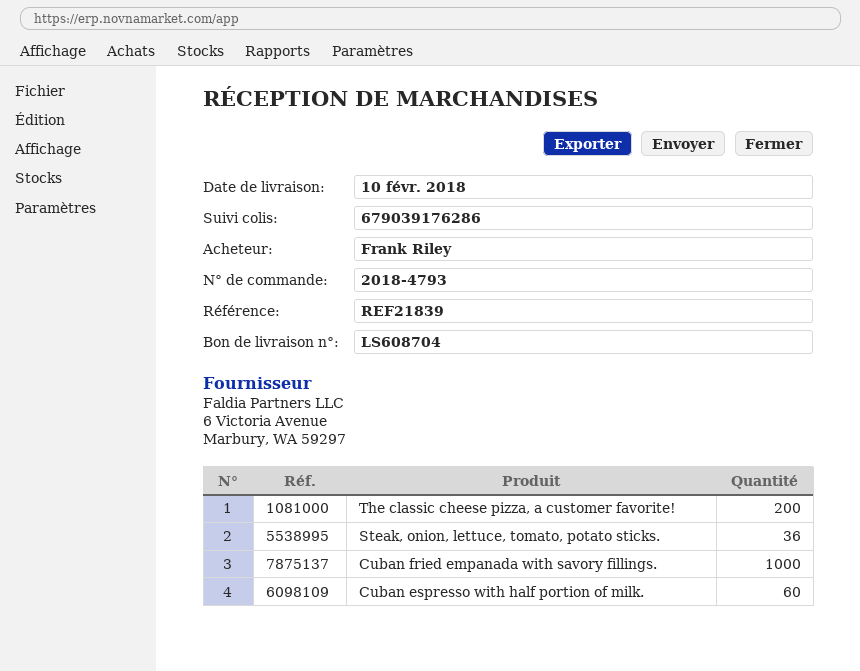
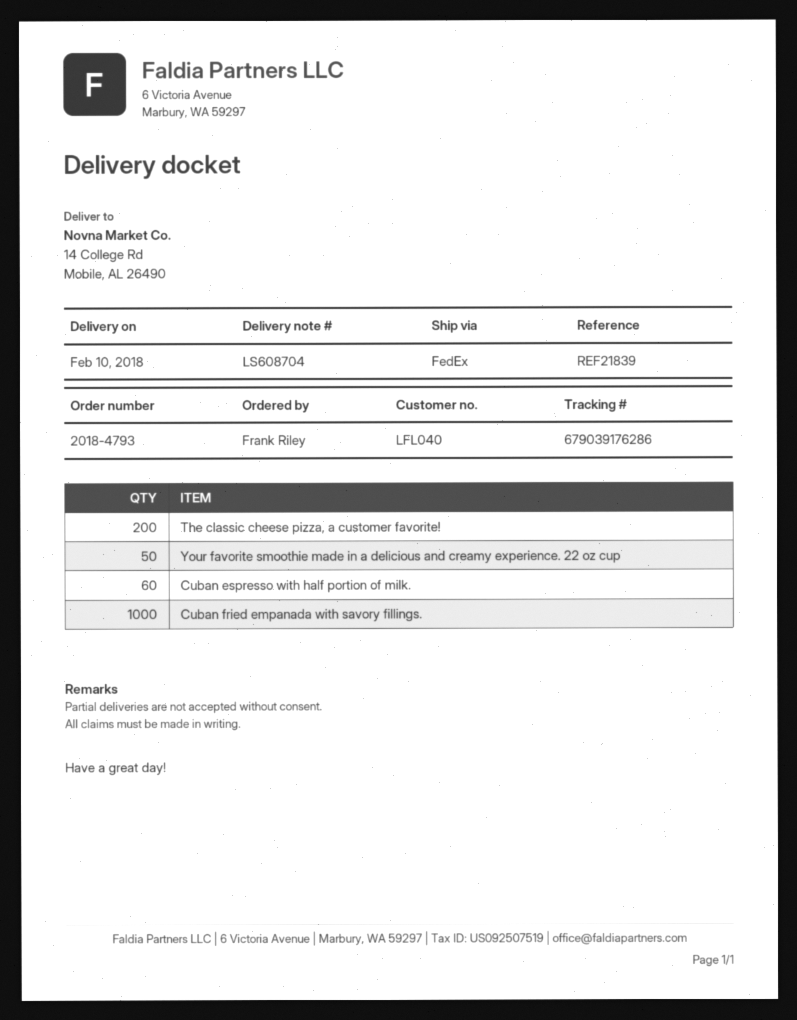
Steak, onion, lettuce, tomato, potato sticks.: 36 -> none
Your favorite smoothie made in a delicious and creamy experience. 22 oz cup: none -> 50

